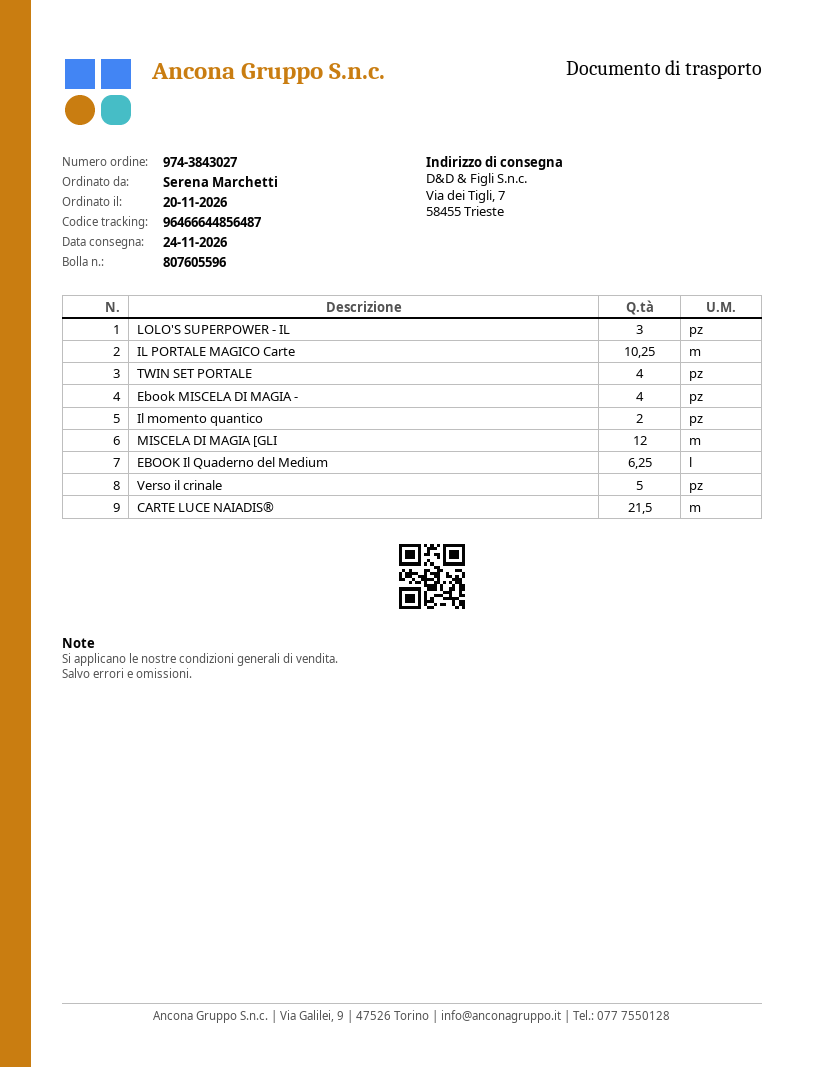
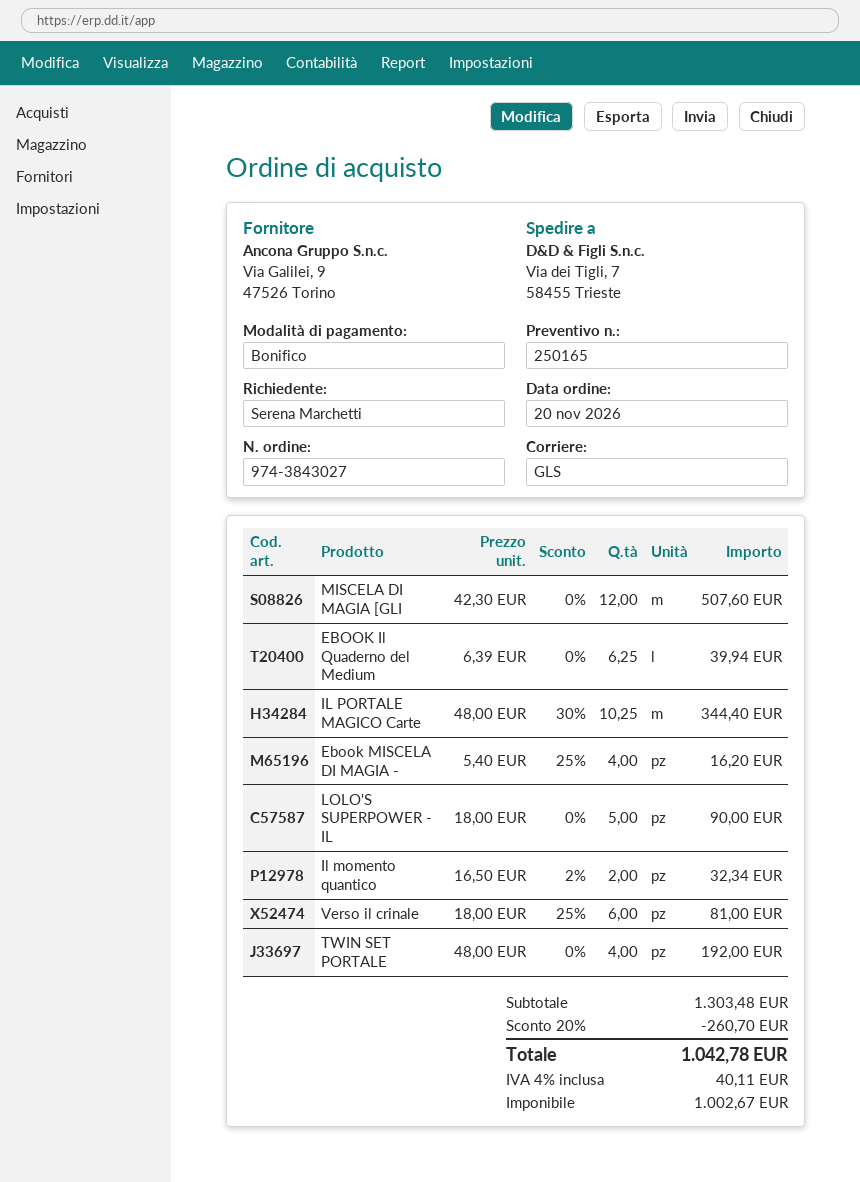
LOLO'S SUPERPOWER - IL: 3 -> 5
Verso il crinale: 5 -> 6
CARTE LUCE NAIADIS®: 21.5 -> none

